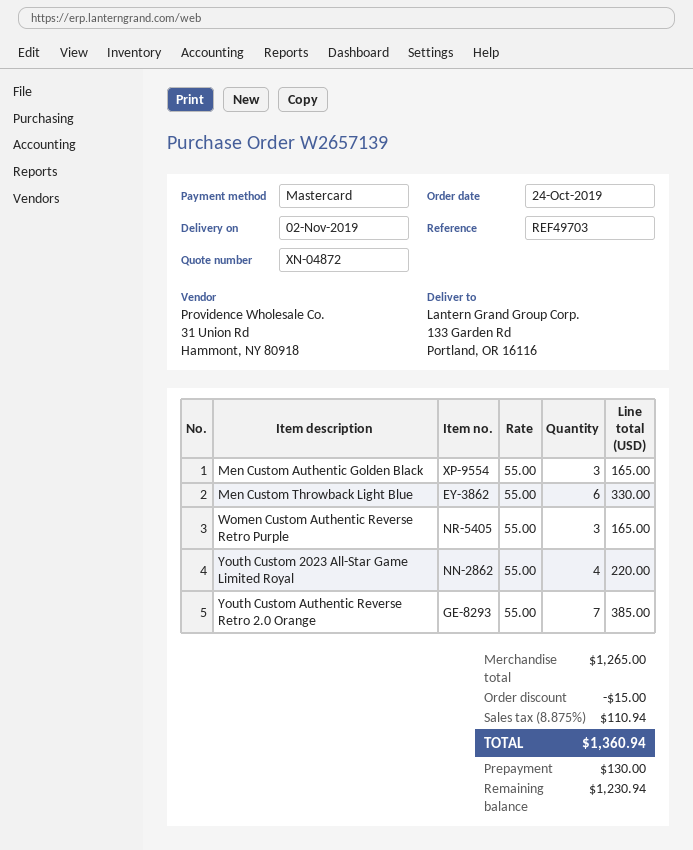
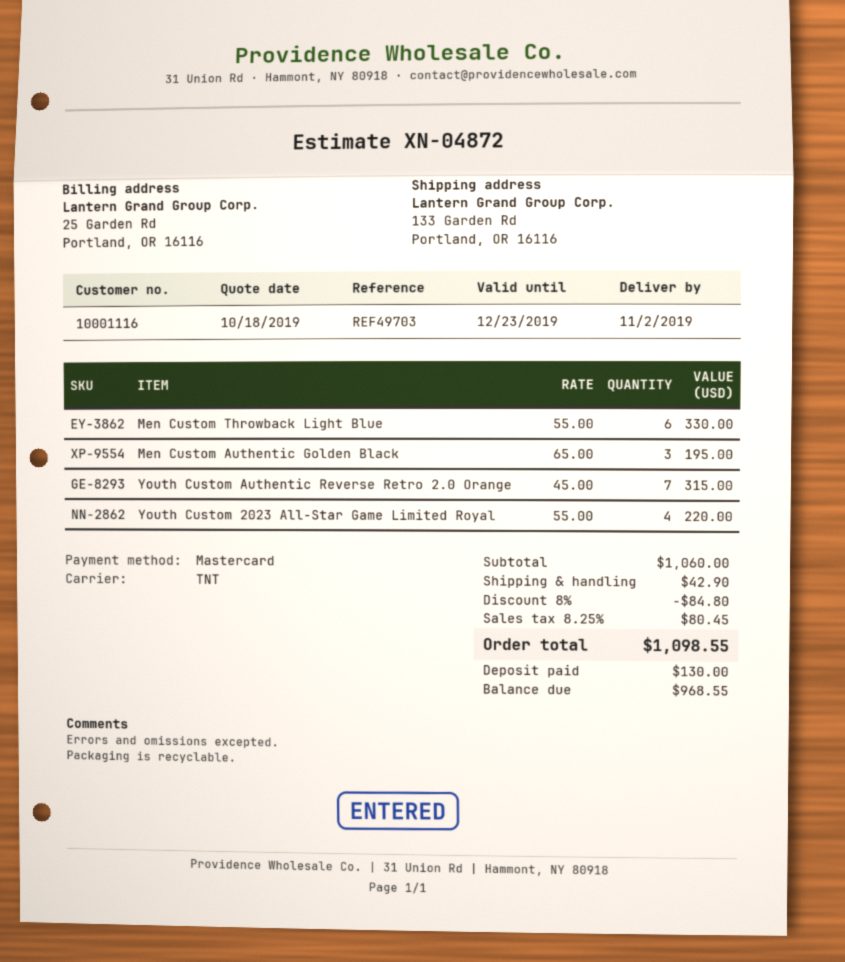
Men Custom Authentic Golden Black: 3 x 55.00 = 165.00 -> 3 x 65.00 = 195.00
Women Custom Authentic Reverse Retro Purple: 3 x 55.00 = 165.00 -> none
Youth Custom Authentic Reverse Retro 2.0 Orange: 7 x 55.00 = 385.00 -> 7 x 45.00 = 315.00
subtotal: 1265.00 -> 1060.00
discount: 15.00 -> 84.80
shipping: none -> 42.90
tax: 8.875% = 110.94 -> 8.25% = 80.45
total: 1360.94 -> 1098.55
balance: 1230.94 -> 968.55

